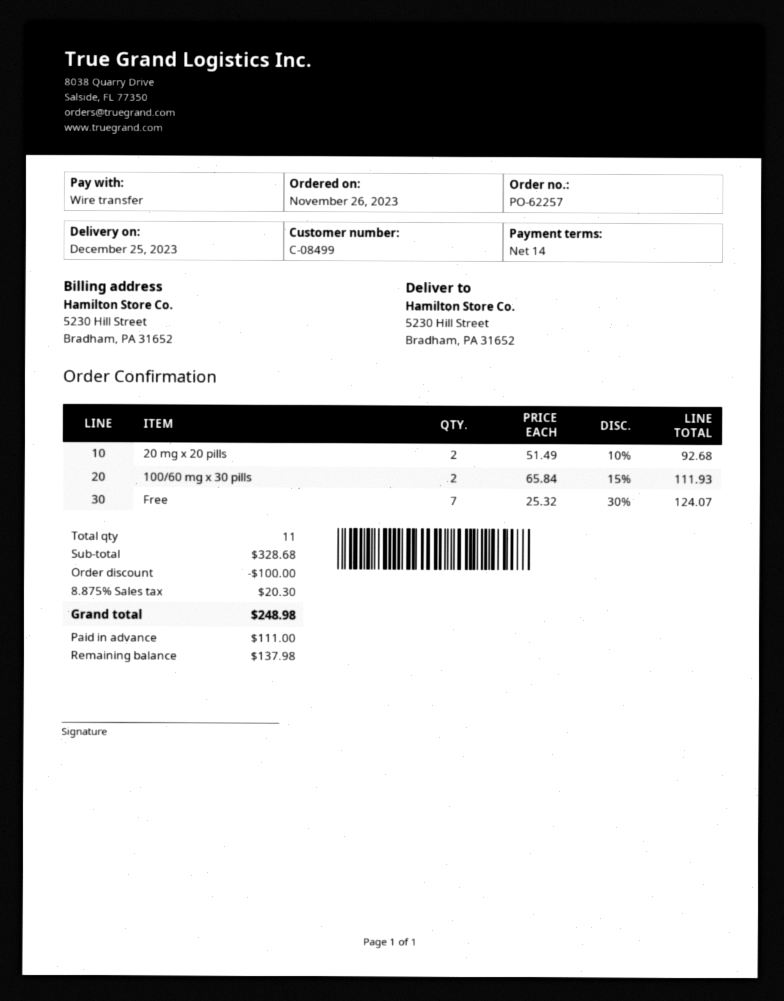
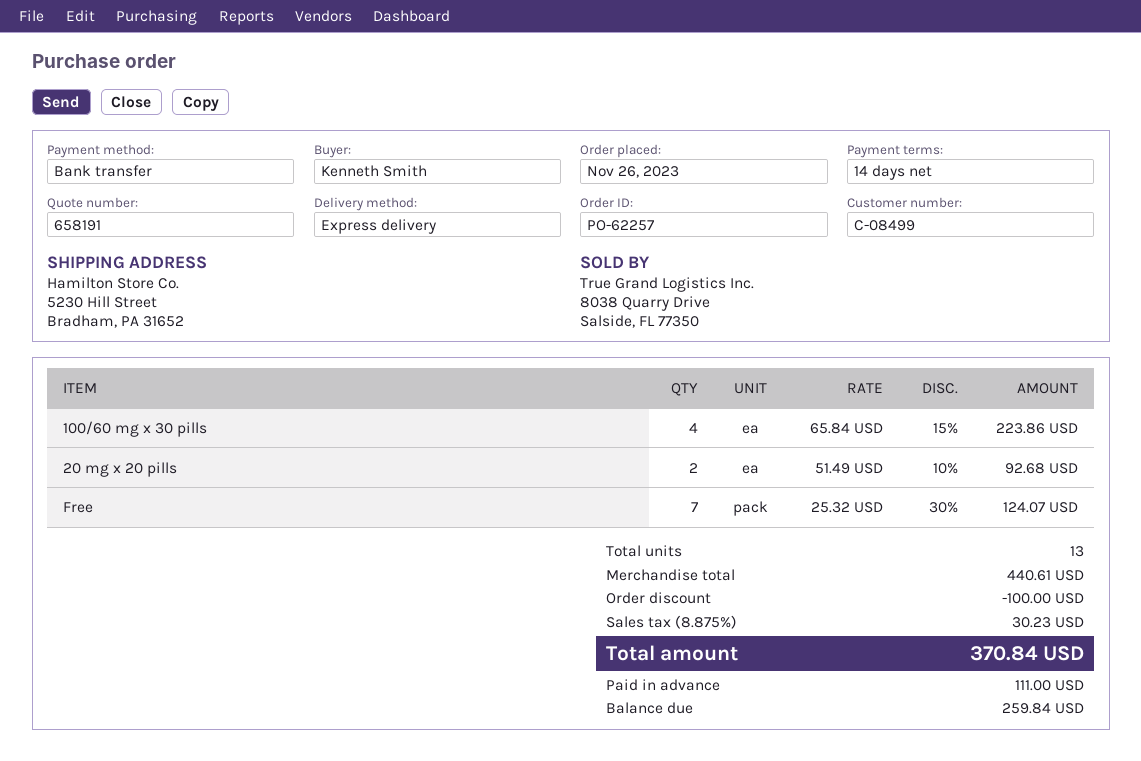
100/60 mg x 30 pills: 2 x 65.84 - 15% = 111.93 -> 4 x 65.84 - 15% = 223.86
total quantity: 11 -> 13
subtotal: 328.68 -> 440.61
tax: 8.875% = 20.30 -> 8.875% = 30.23
total: 248.98 -> 370.84
balance: 137.98 -> 259.84

